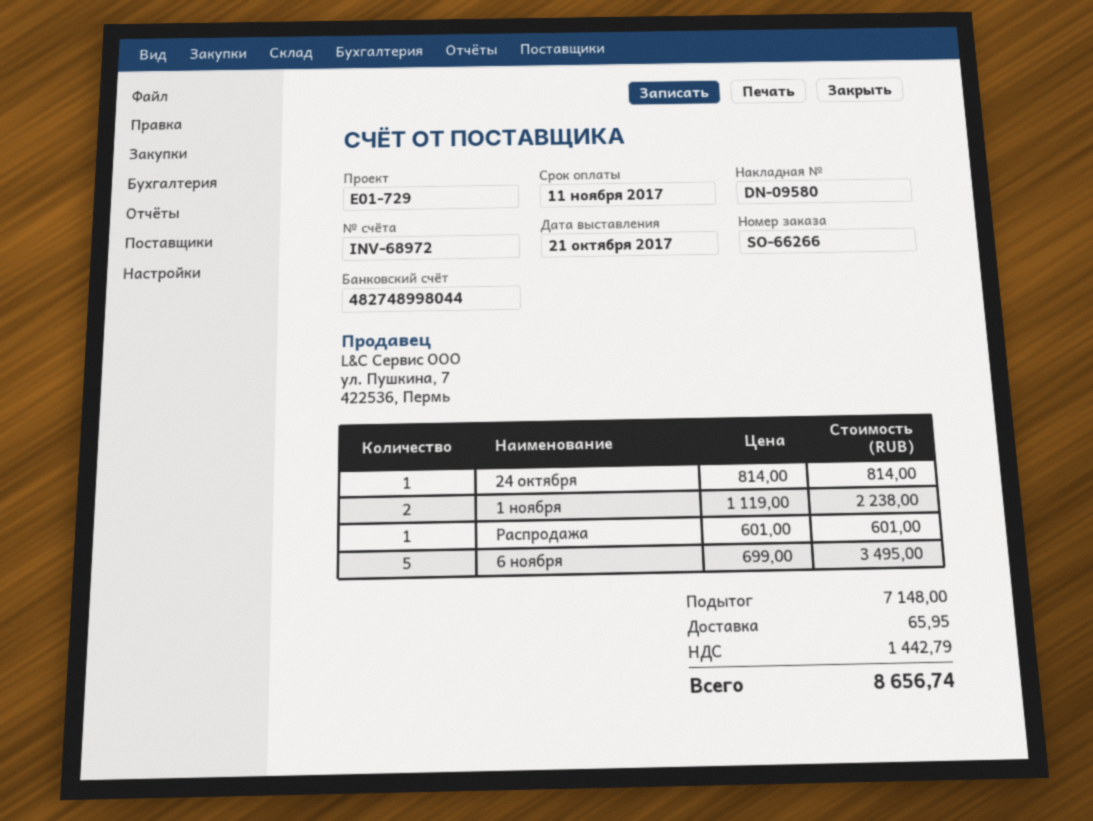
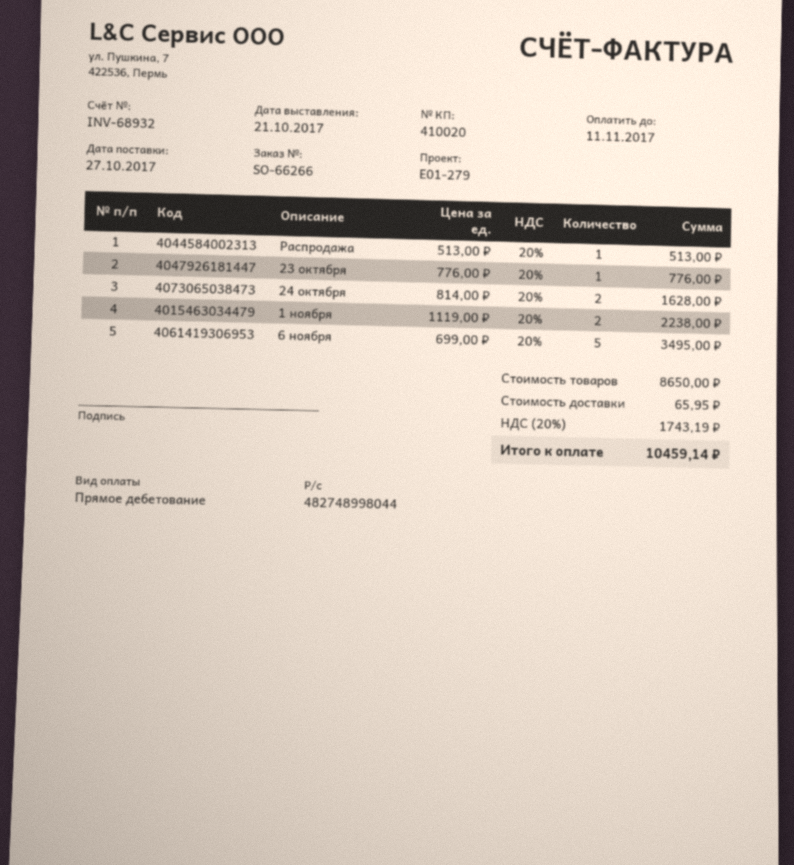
invoice number: INV-68972 -> INV-68932
reference: E01-729 -> E01-279
24 октября: 1 x 814.00 = 814.00 -> 2 x 814.00 = 1628.00
Распродажа: 1 x 601.00 = 601.00 -> 1 x 513.00 = 513.00
23 октября: none -> 1 x 776.00 = 776.00
subtotal: 7148.00 -> 8650.00
tax: 1442.79 -> 1743.19
total: 8656.74 -> 10459.14

